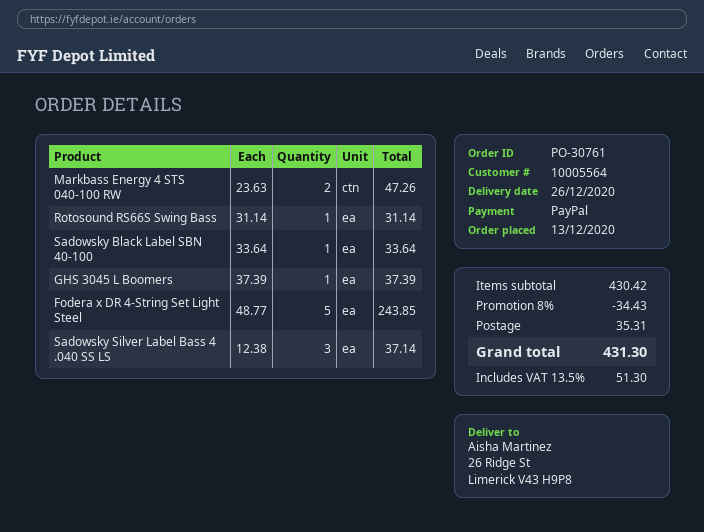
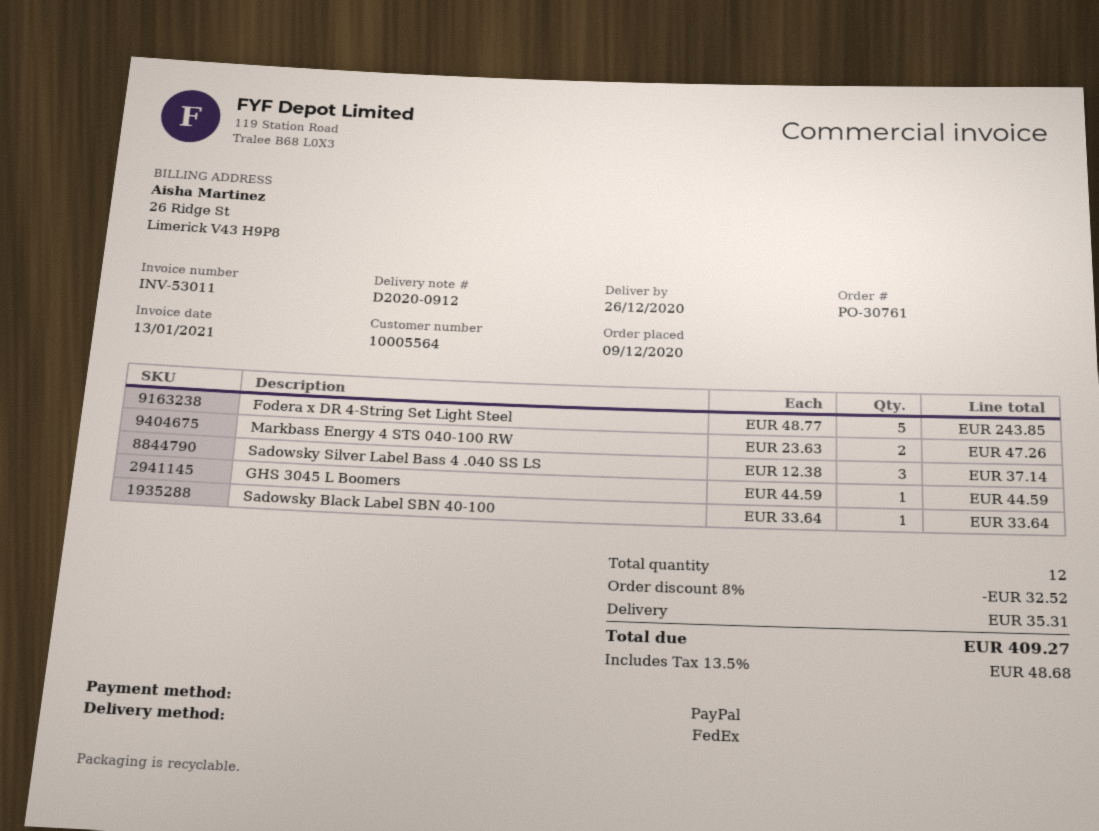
order date: 2020-12-13 -> 2020-12-09
Rotosound RS66S Swing Bass: 1 x 31.14 = 31.14 -> none
GHS 3045 L Boomers: 1 x 37.39 = 37.39 -> 1 x 44.59 = 44.59
discount: 8% = 34.43 -> 8% = 32.52
tax: 13.5% = 51.30 -> 13.5% = 48.68
total: 431.30 -> 409.27

